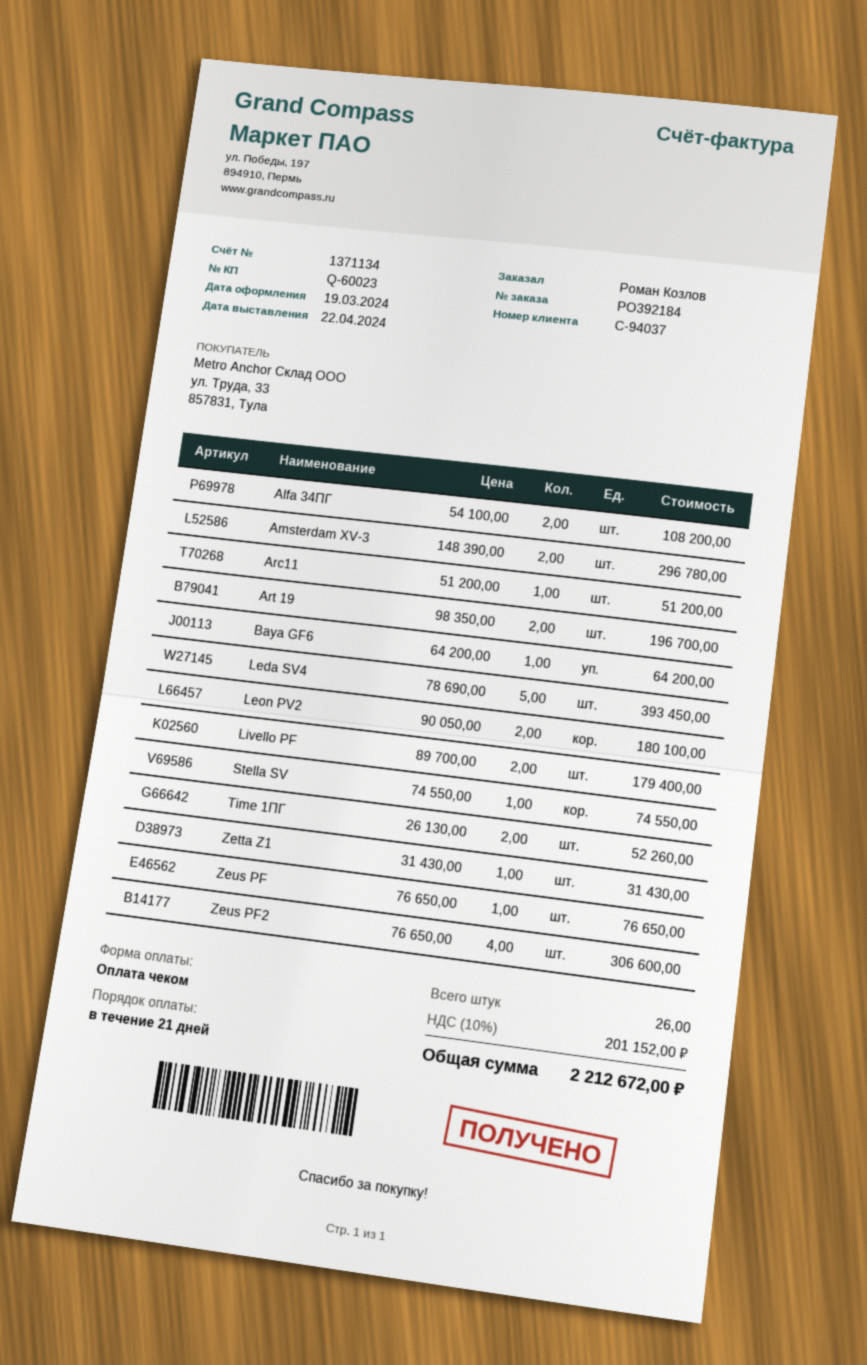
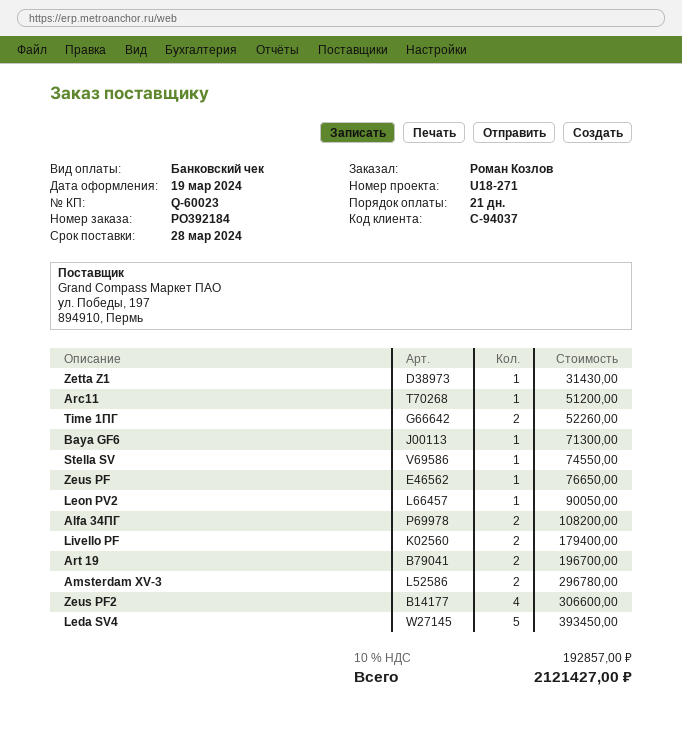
Baya GF6: 1 for 64200.00 -> 1 for 71300.00
Leon PV2: 2 for 180100.00 -> 1 for 90050.00
tax: 10% = 201152.00 -> 10% = 192857.00
total: 2212672.00 -> 2121427.00

